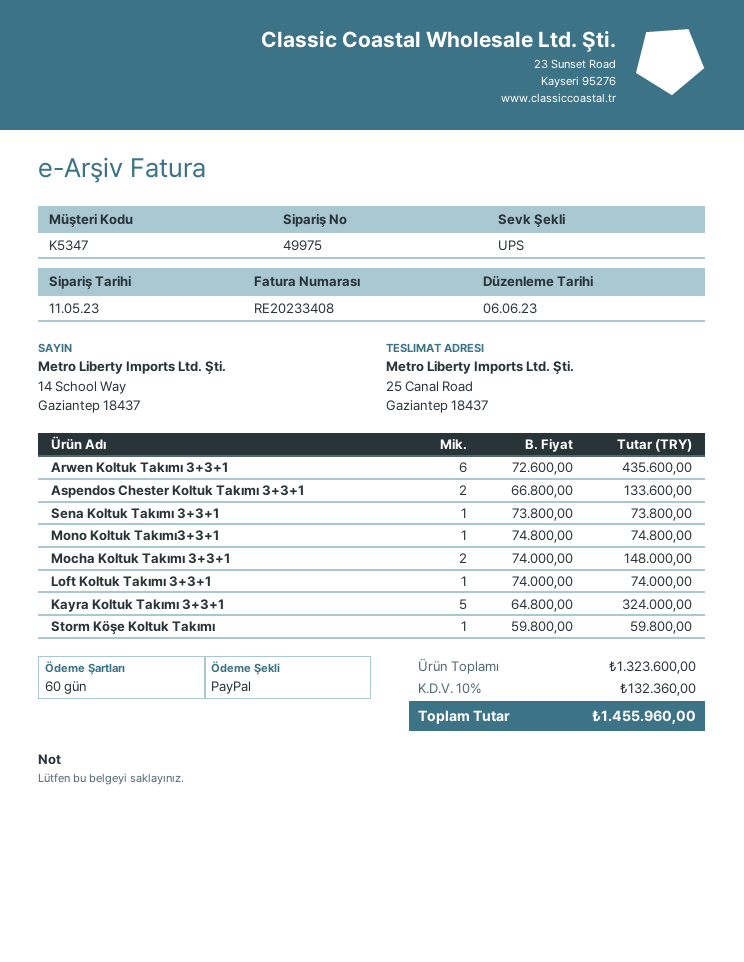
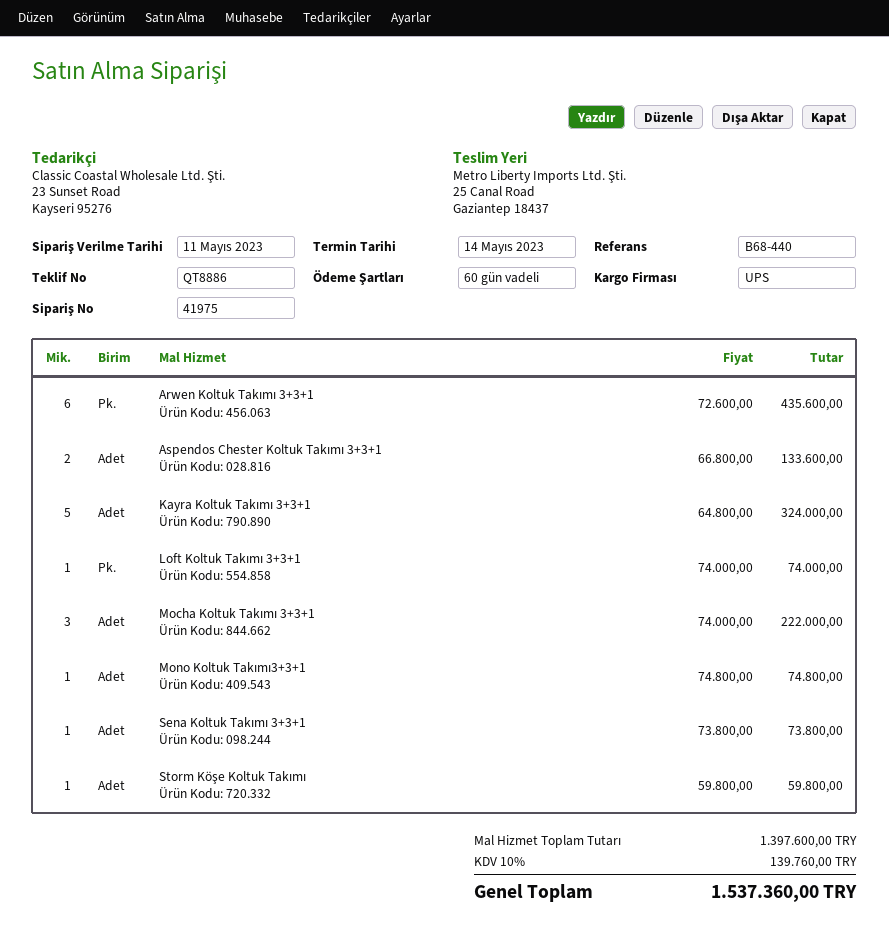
order number: 49975 -> 41975
Mocha Koltuk Takımı 3+3+1: 2 x 74000.00 = 148000.00 -> 3 x 74000.00 = 222000.00
subtotal: 1323600.00 -> 1397600.00
tax: 10% = 132360.00 -> 10% = 139760.00
total: 1455960.00 -> 1537360.00

